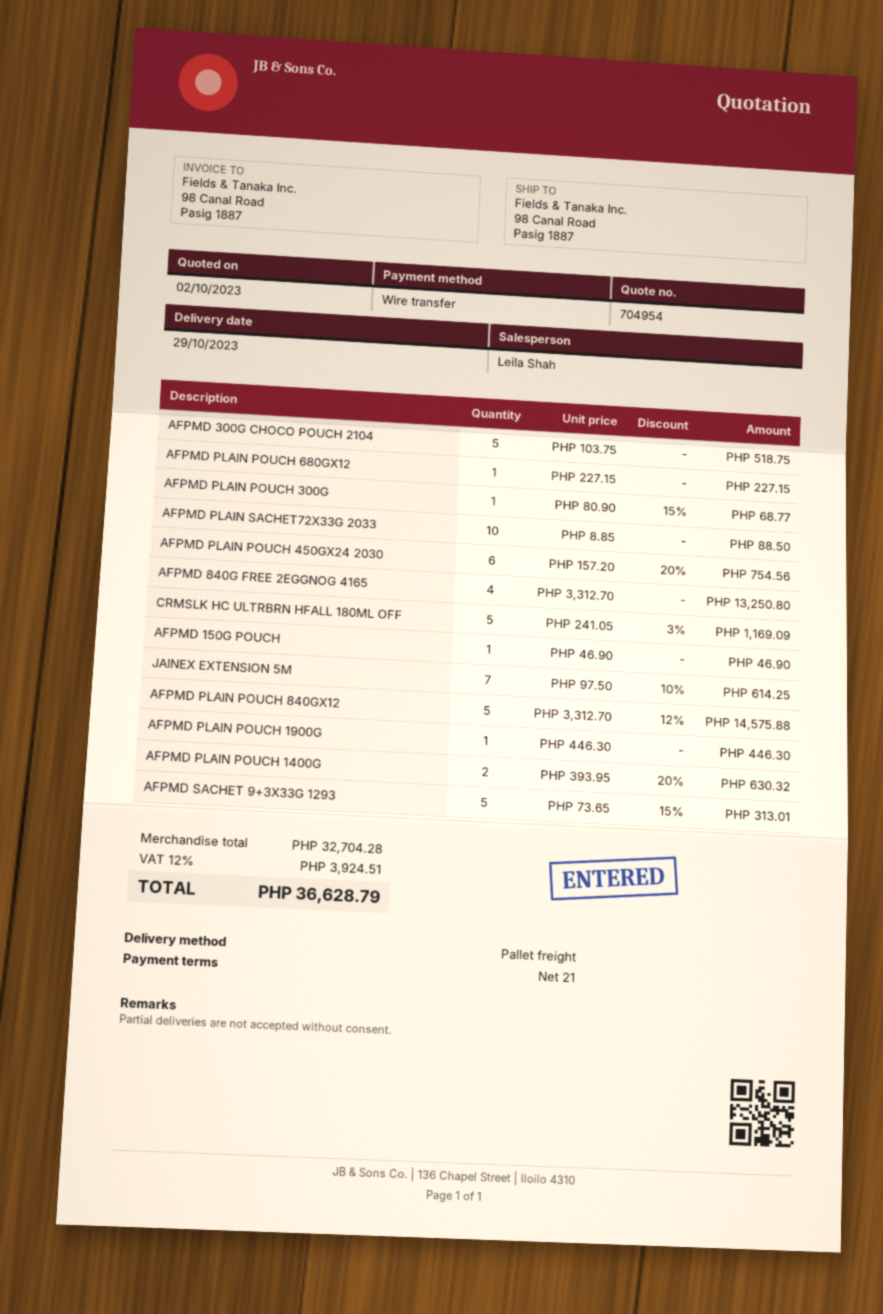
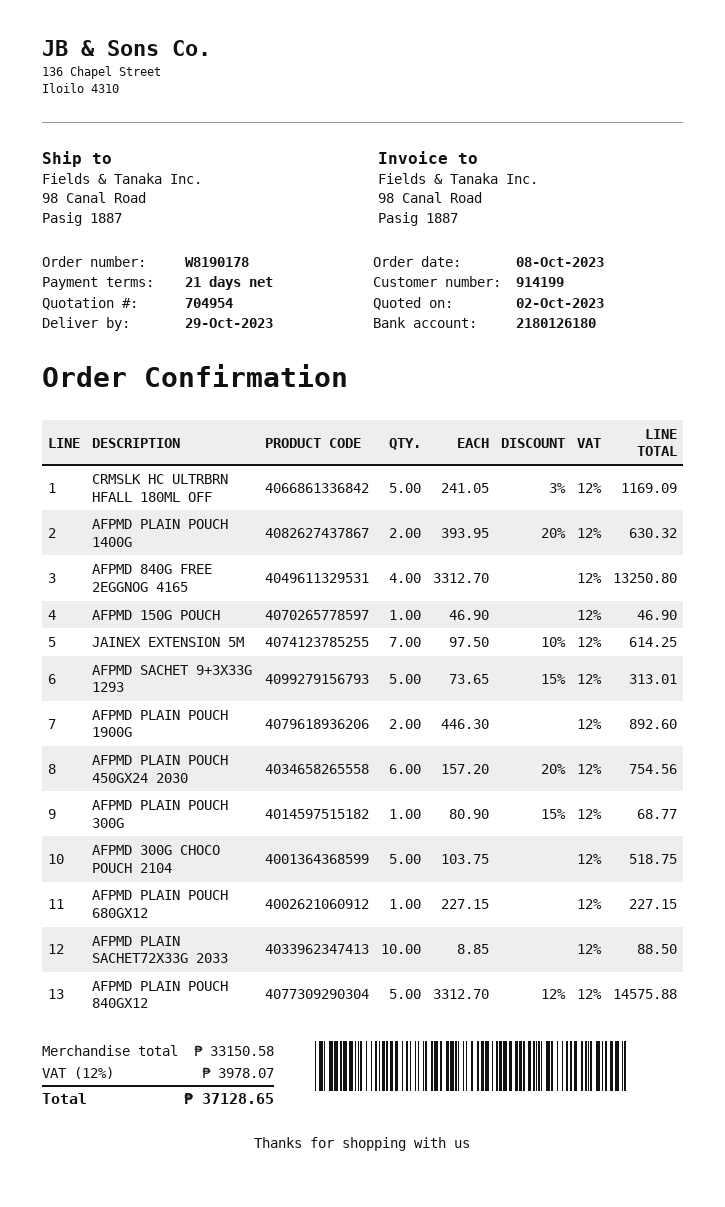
AFPMD PLAIN POUCH 1900G: 1 x 446.30 = 446.30 -> 2 x 446.30 = 892.60
subtotal: 32704.28 -> 33150.58
tax: 12% = 3924.51 -> 12% = 3978.07
total: 36628.79 -> 37128.65

